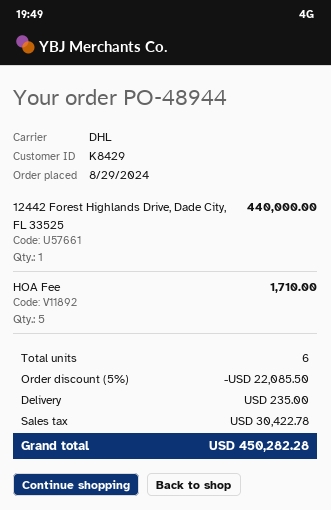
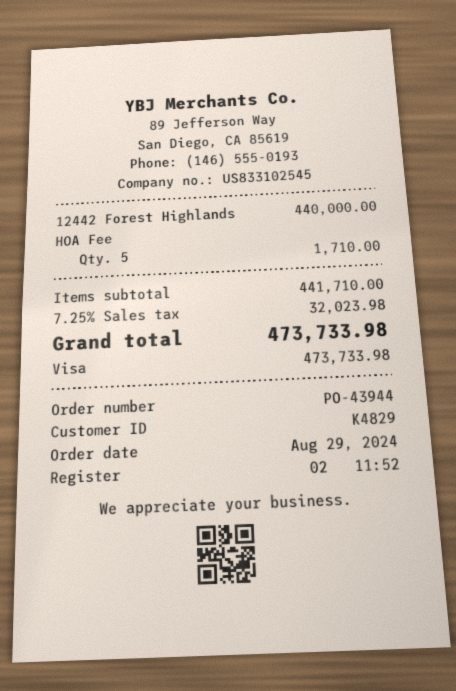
order number: PO-48944 -> PO-43944
customer number: K8429 -> K4829
discount: 5% = 22085.50 -> none
shipping: 235.00 -> none
tax: 30422.78 -> 32023.98
total: 450282.28 -> 473733.98

